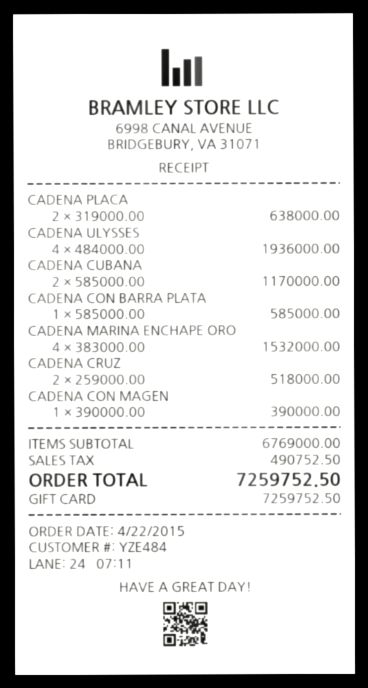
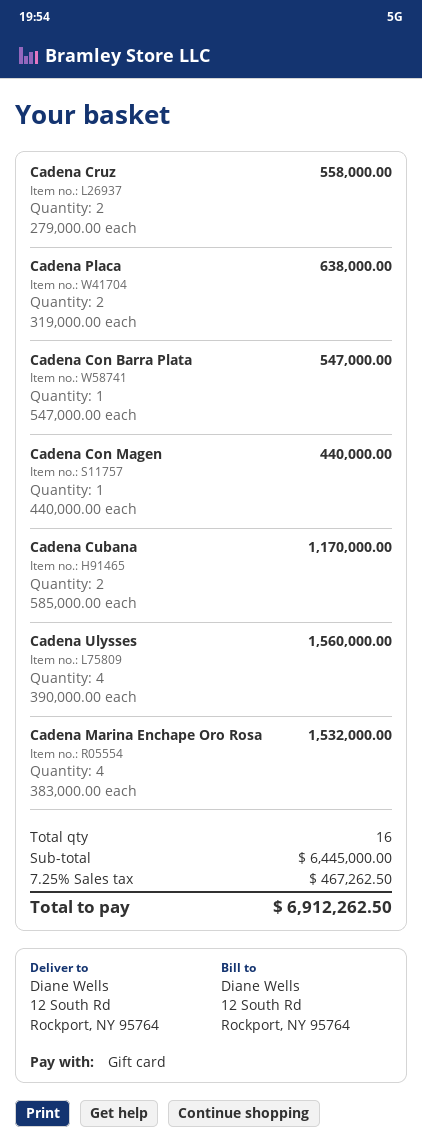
CADENA ULYSSES: 4 x 484000.00 = 1936000.00 -> 4 x 390000.00 = 1560000.00
CADENA CON BARRA PLATA: 1 x 585000.00 = 585000.00 -> 1 x 547000.00 = 547000.00
CADENA CRUZ: 2 x 259000.00 = 518000.00 -> 2 x 279000.00 = 558000.00
CADENA CON MAGEN: 1 x 390000.00 = 390000.00 -> 1 x 440000.00 = 440000.00
subtotal: 6769000.00 -> 6445000.00
tax: 490752.50 -> 467262.50
total: 7259752.50 -> 6912262.50

